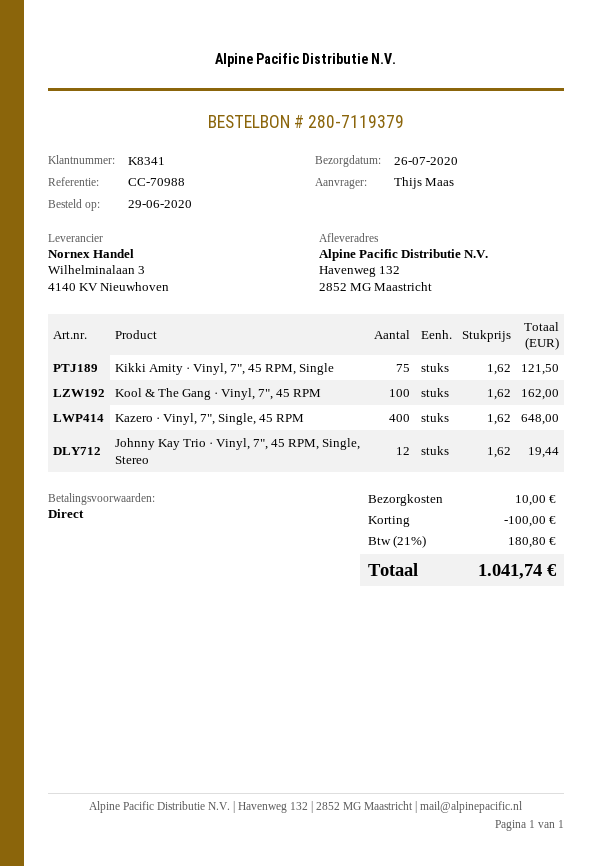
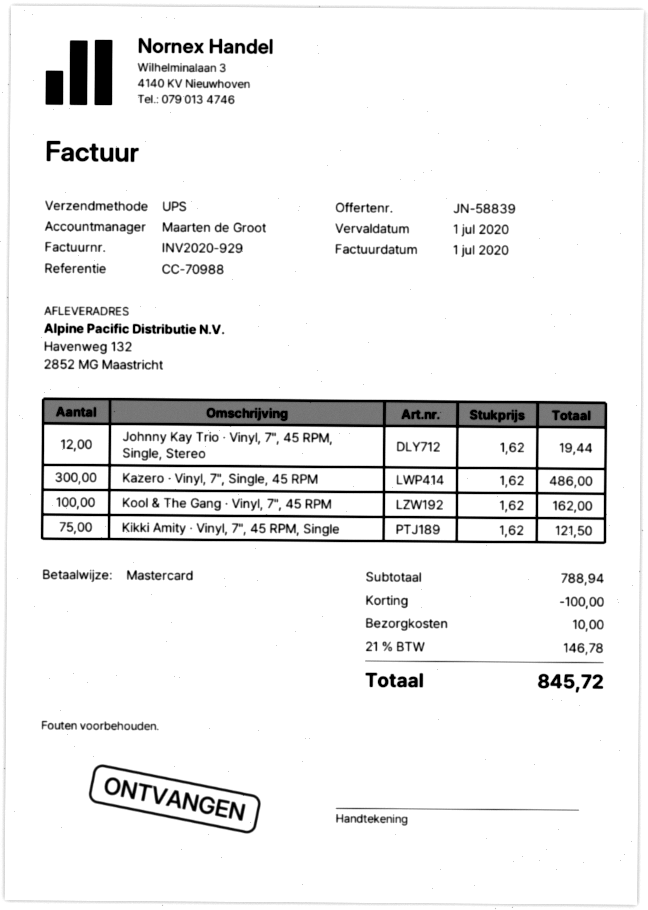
Kazero · Vinyl, 7", Single, 45 RPM: 400 x 1.62 = 648.00 -> 300 x 1.62 = 486.00
tax: 21% = 180.80 -> 21% = 146.78
total: 1041.74 -> 845.72

